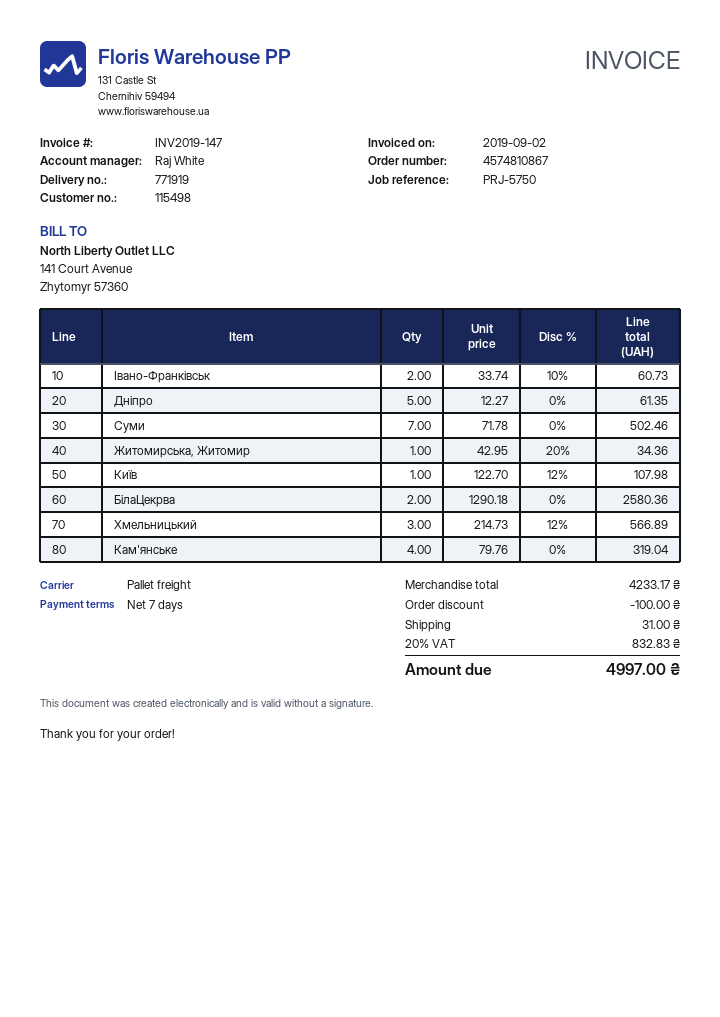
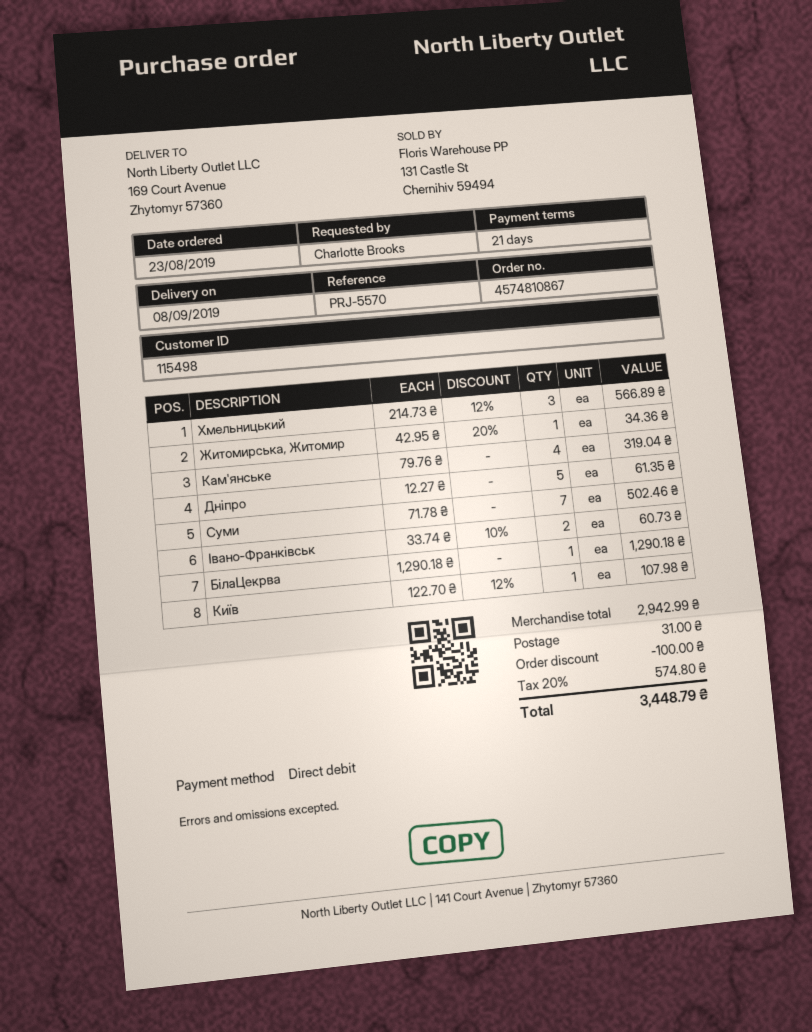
payment terms: 7 days -> 21 days
reference: PRJ-5750 -> PRJ-5570
БілаЦекрва: 2 x 1290.18 = 2580.36 -> 1 x 1290.18 = 1290.18
subtotal: 4233.17 -> 2942.99
tax: 20% = 832.83 -> 20% = 574.80
total: 4997.00 -> 3448.79

